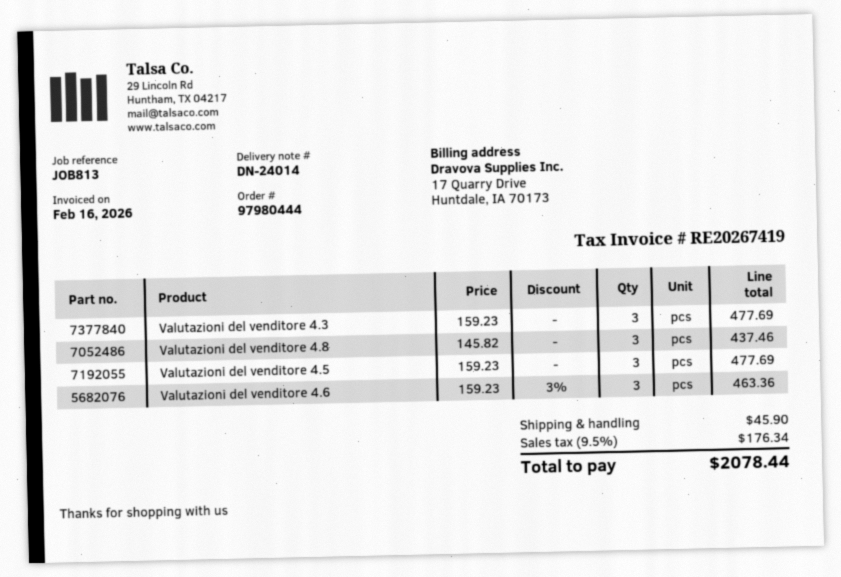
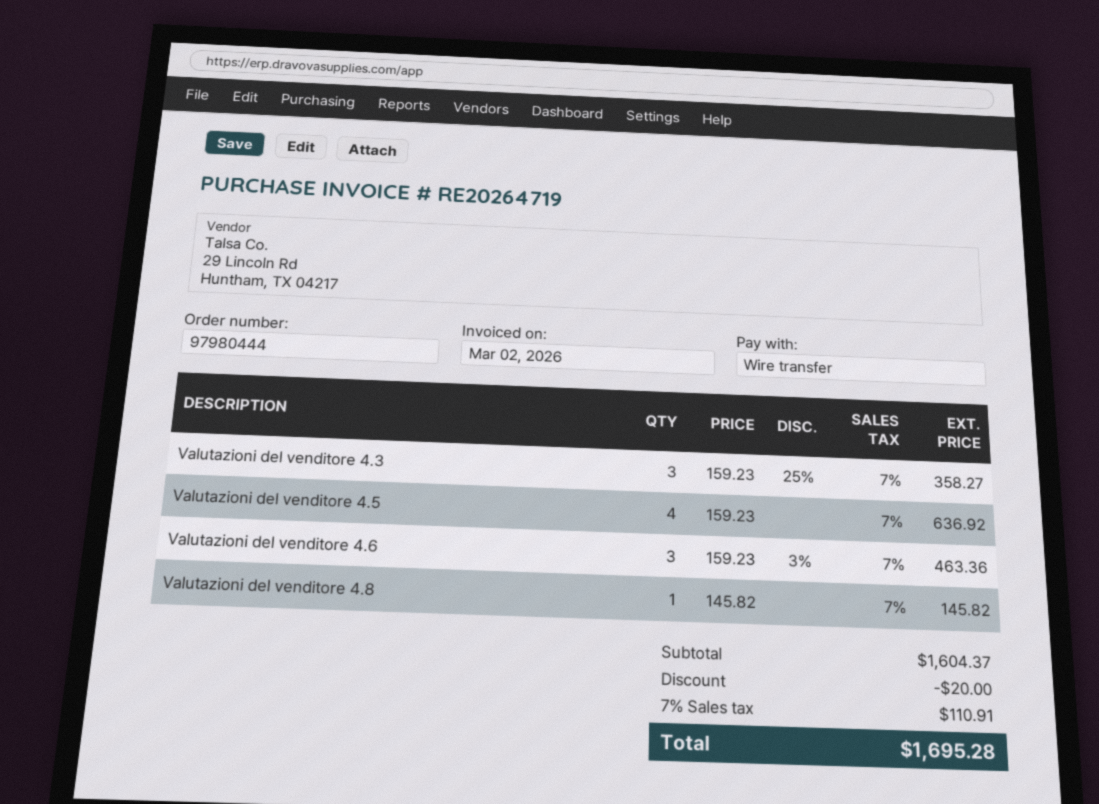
invoice number: RE20267419 -> RE20264719
invoice date: 2026-02-16 -> 2026-03-02
Valutazioni del venditore 4.3: 3 x 159.23 = 477.69 -> 3 x 159.23 - 25% = 358.27
Valutazioni del venditore 4.8: 3 x 145.82 = 437.46 -> 1 x 145.82 = 145.82
Valutazioni del venditore 4.5: 3 x 159.23 = 477.69 -> 4 x 159.23 = 636.92
discount: none -> 20.00
shipping: 45.90 -> none
tax: 9.5% = 176.34 -> 7% = 110.91
total: 2078.44 -> 1695.28

